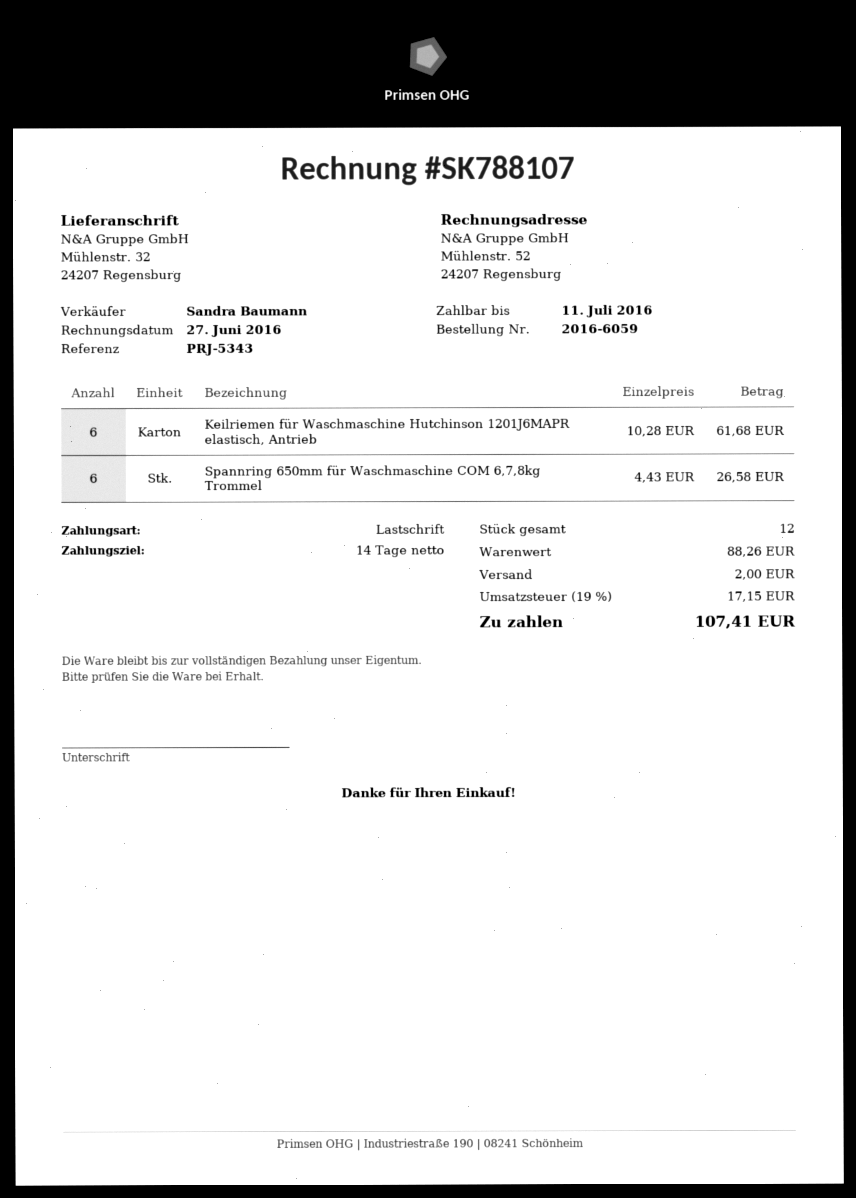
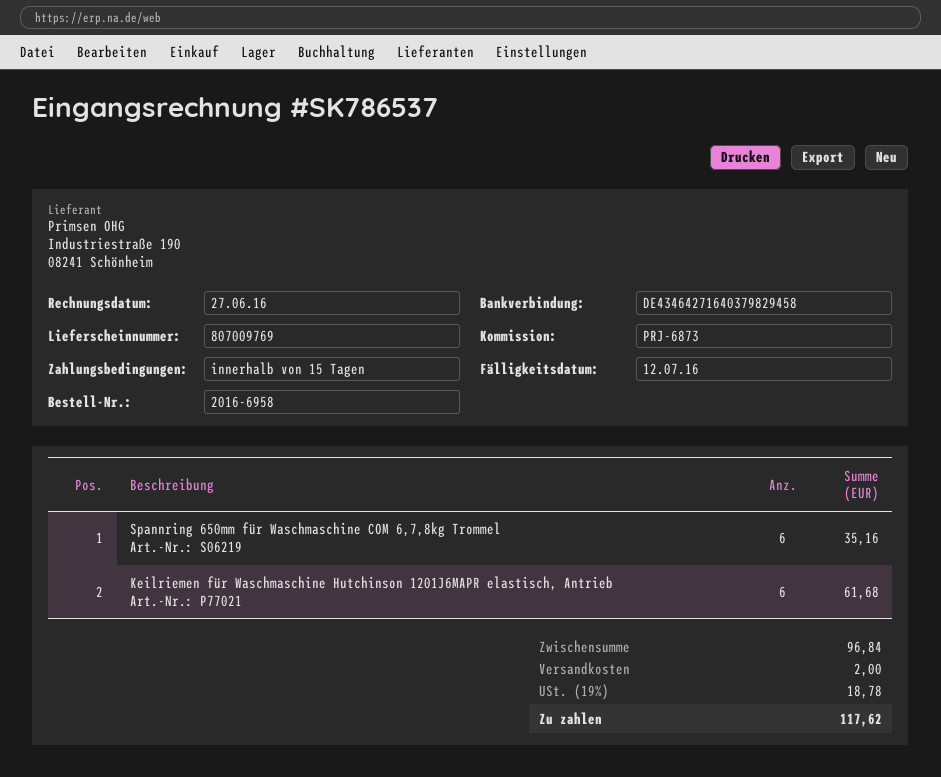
order number: 2016-6059 -> 2016-6958
invoice number: SK788107 -> SK786537
payment terms: 14 days -> 15 days
due date: 2016-07-11 -> 2016-07-12
reference: PRJ-5343 -> PRJ-6873
Spannring 650mm für Waschmaschine COM 6,7,8kg Trommel: 6 for 26.58 -> 6 for 35.16
subtotal: 88.26 -> 96.84
tax: 19% = 17.15 -> 19% = 18.78
total: 107.41 -> 117.62

